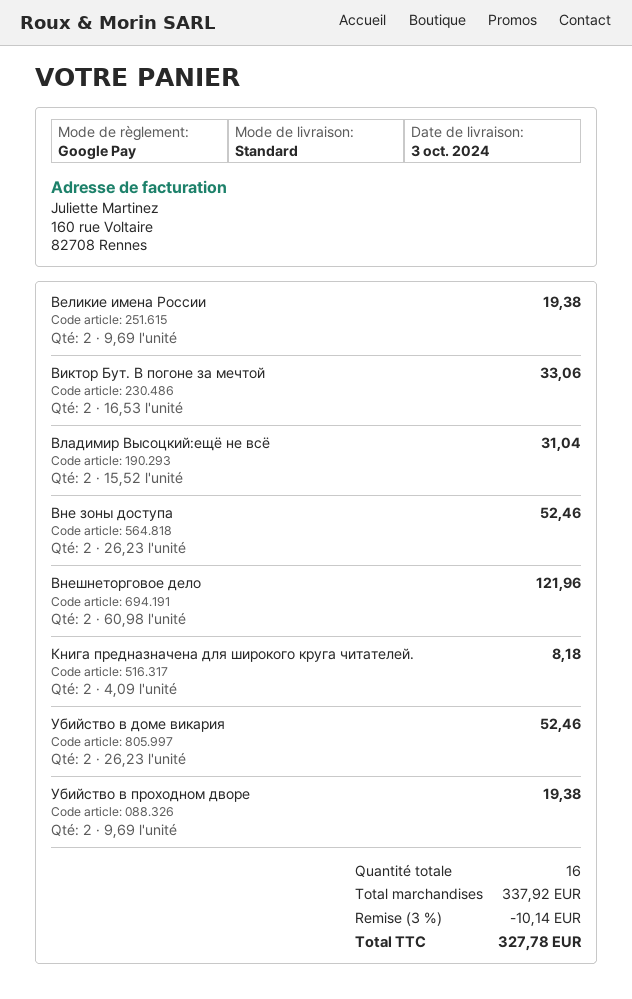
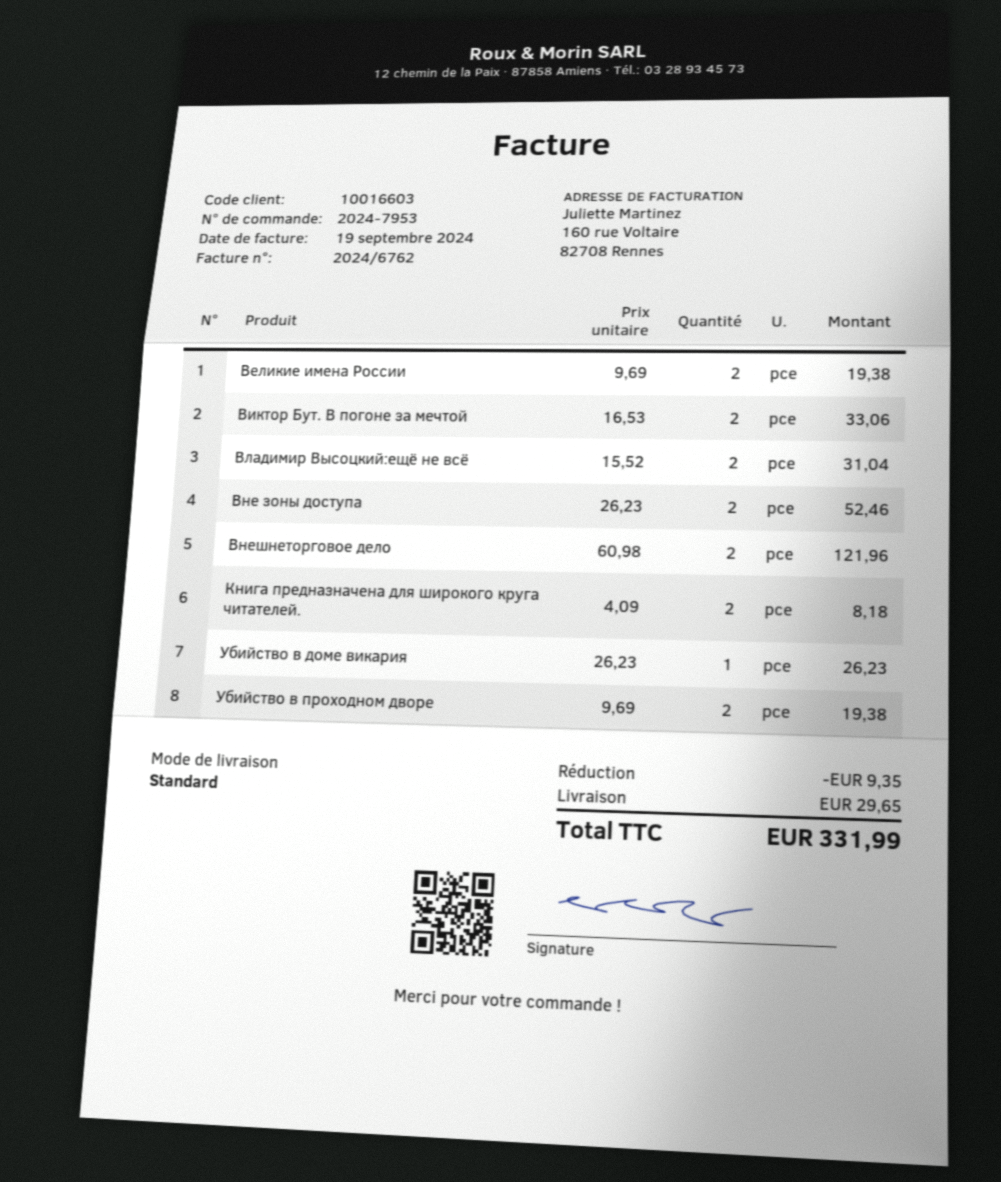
Убийство в доме викария: 2 x 26.23 = 52.46 -> 1 x 26.23 = 26.23
discount: 10.14 -> 9.35
shipping: none -> 29.65
total: 327.78 -> 331.99

